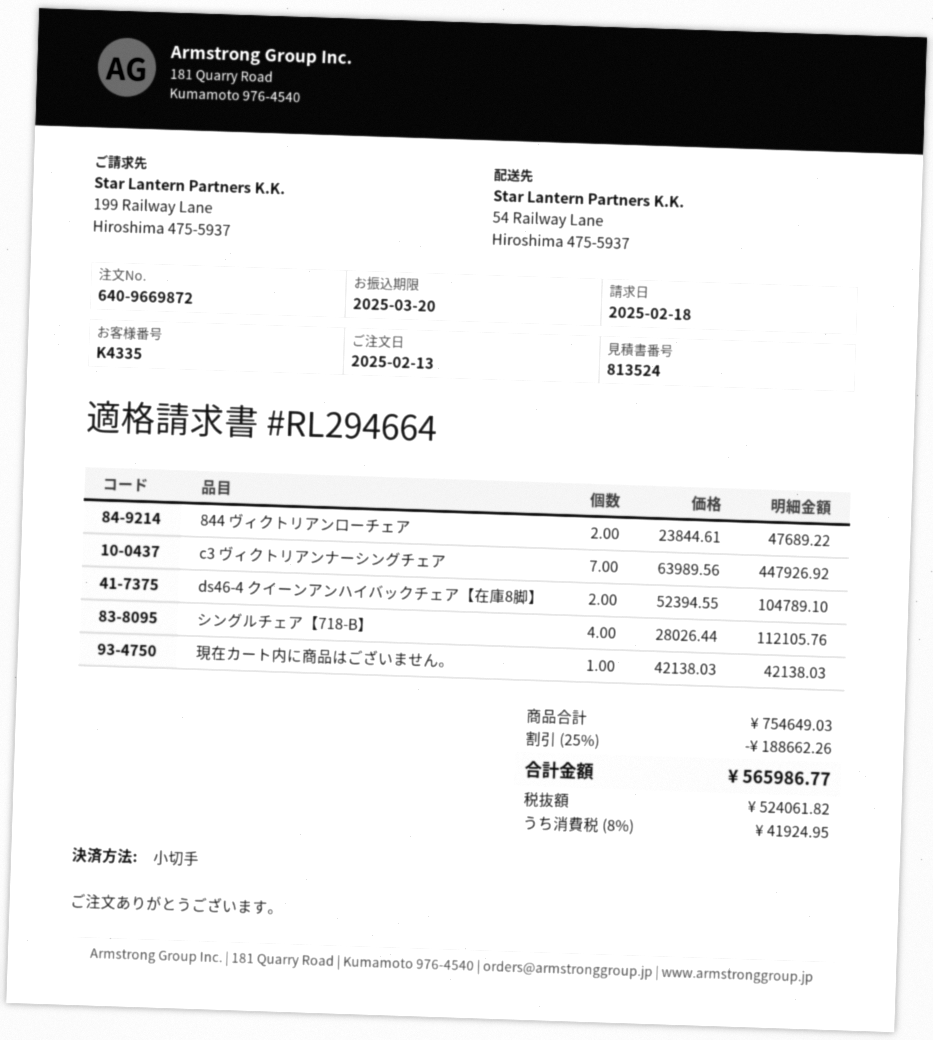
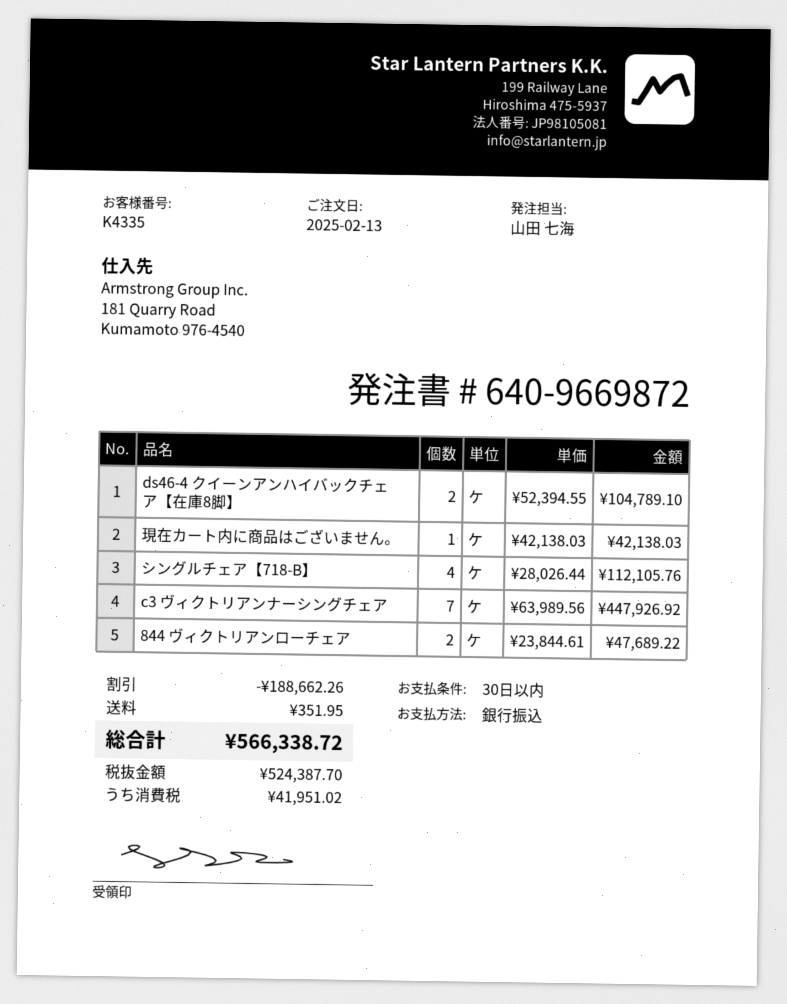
payment method: cheque -> bank transfer
shipping: none -> 351.95
net: 524061.82 -> 524387.70
tax: 41924.95 -> 41951.02
total: 565986.77 -> 566338.72

